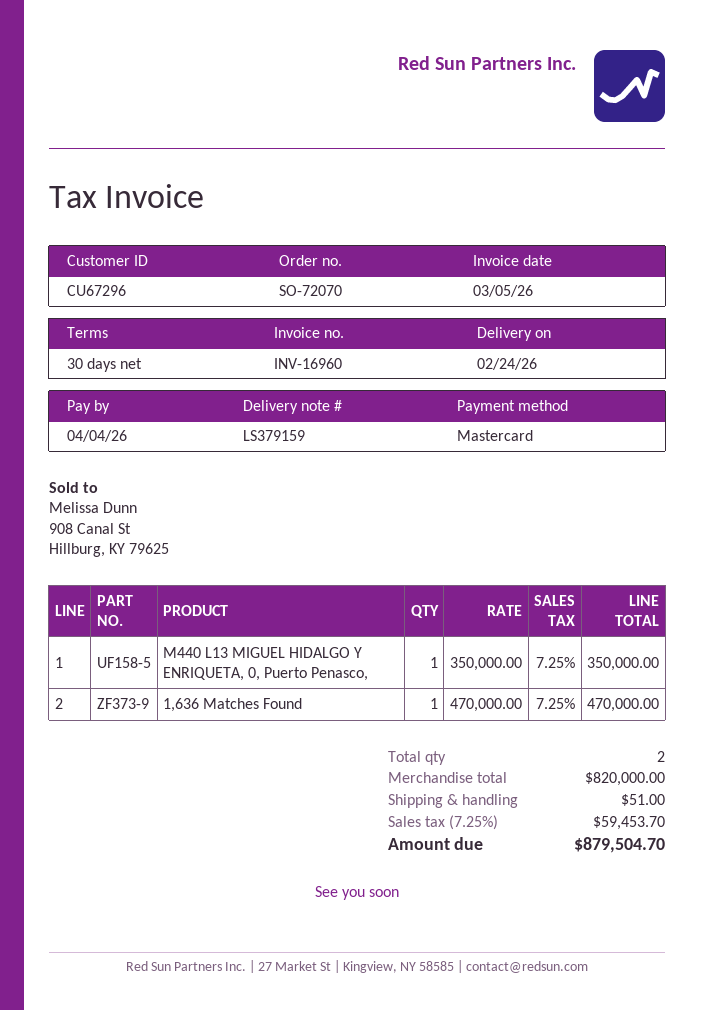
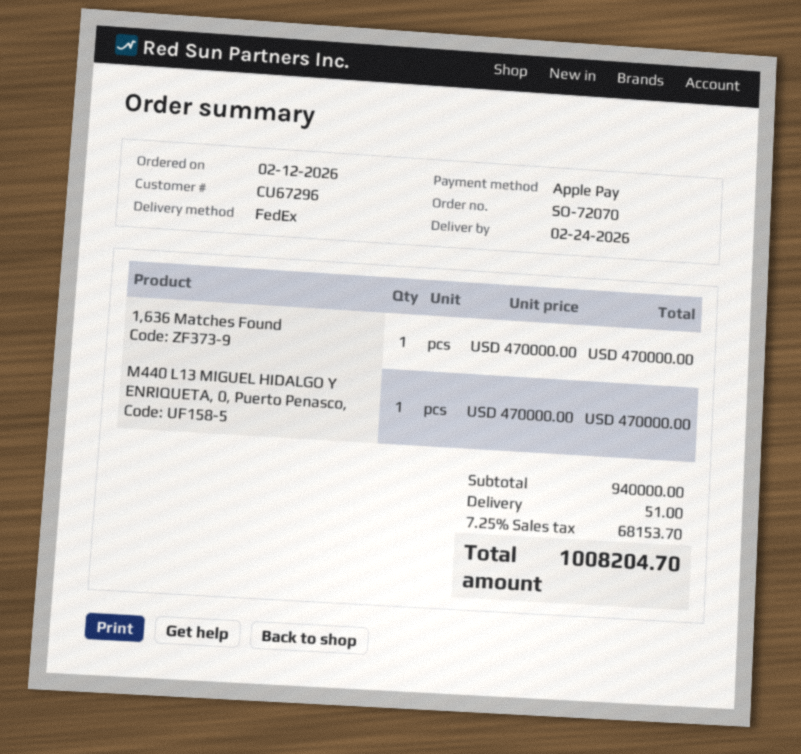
payment method: Mastercard -> Apple Pay
M440 L13 MIGUEL HIDALGO Y ENRIQUETA, 0, Puerto Penasco,: 1 x 350000.00 = 350000.00 -> 1 x 470000.00 = 470000.00
subtotal: 820000.00 -> 940000.00
tax: 7.25% = 59453.70 -> 7.25% = 68153.70
total: 879504.70 -> 1008204.70

